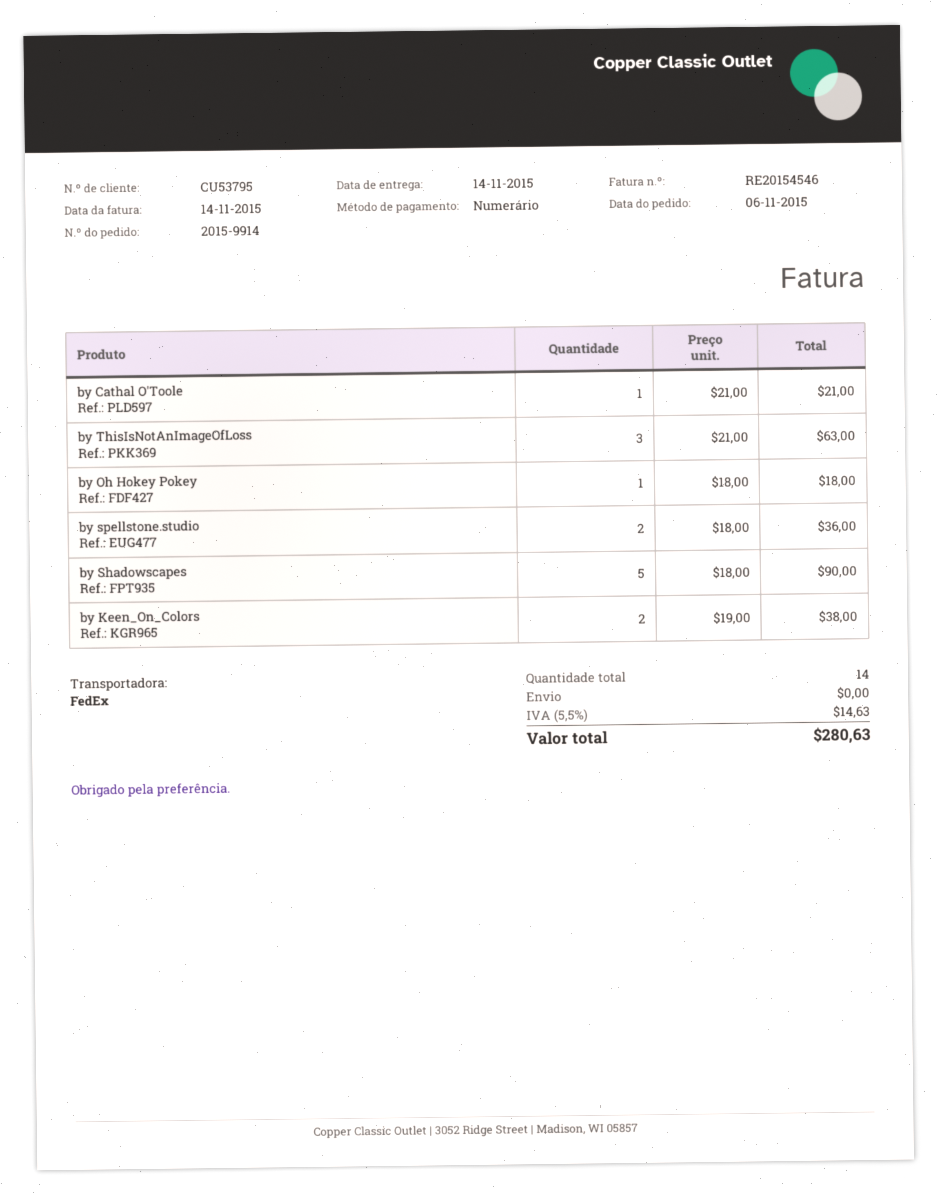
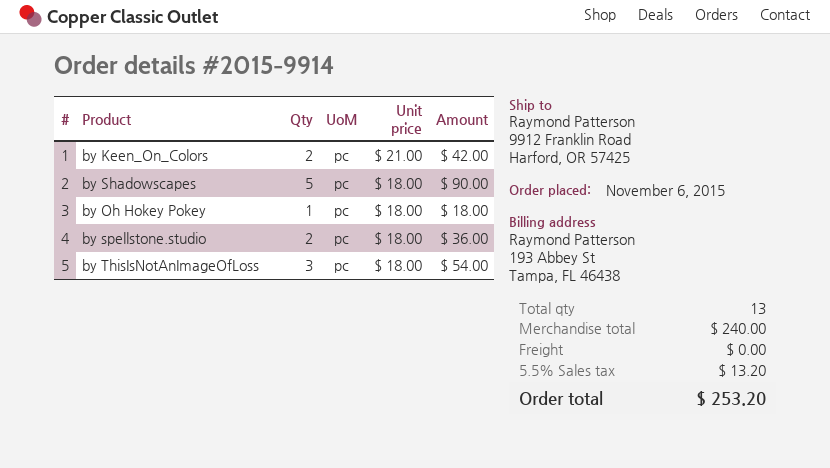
by Cathal O'Toole: 1 x 21.00 = 21.00 -> none
by ThisIsNotAnImageOfLoss: 3 x 21.00 = 63.00 -> 3 x 18.00 = 54.00
by Keen_On_Colors: 2 x 19.00 = 38.00 -> 2 x 21.00 = 42.00
total quantity: 14 -> 13
tax: 5.5% = 14.63 -> 5.5% = 13.20
total: 280.63 -> 253.20

